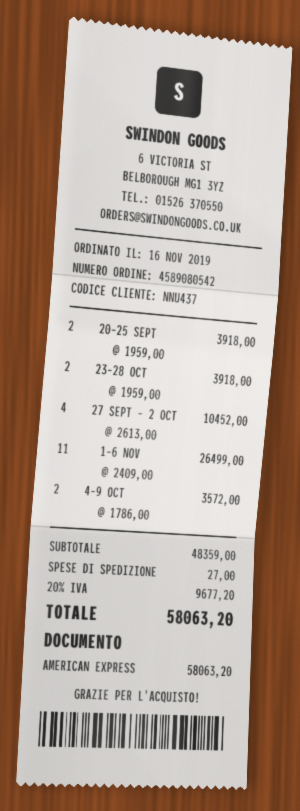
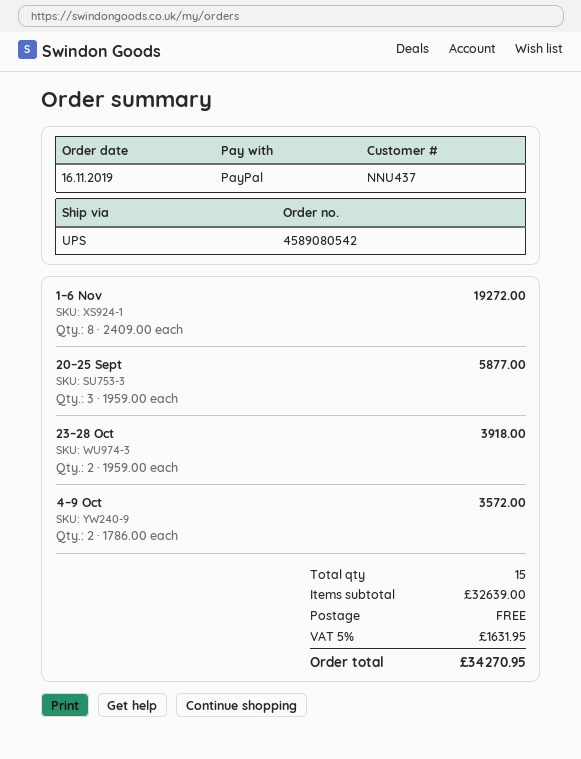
payment method: American Express -> PayPal
20–25 SEPT: 2 x 1959.00 = 3918.00 -> 3 x 1959.00 = 5877.00
27 SEPT – 2 OCT: 4 x 2613.00 = 10452.00 -> none
1–6 NOV: 11 x 2409.00 = 26499.00 -> 8 x 2409.00 = 19272.00
subtotal: 48359.00 -> 32639.00
shipping: 27.00 -> 0.00
tax: 20% = 9677.20 -> 5% = 1631.95
total: 58063.20 -> 34270.95

